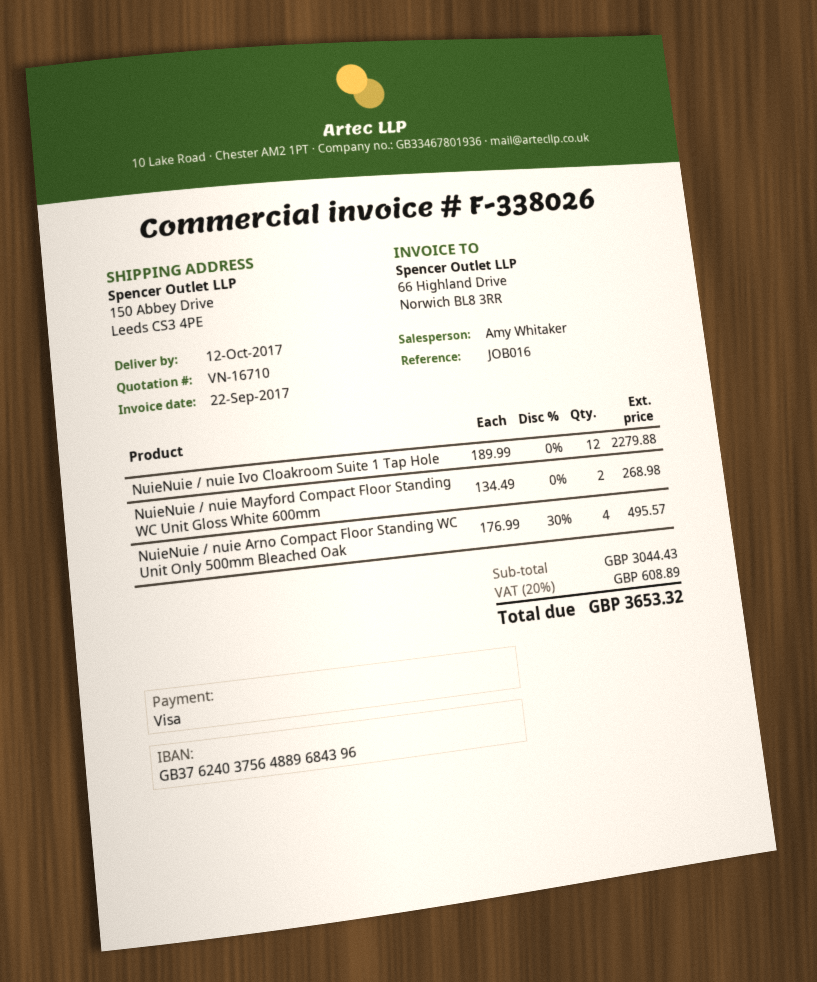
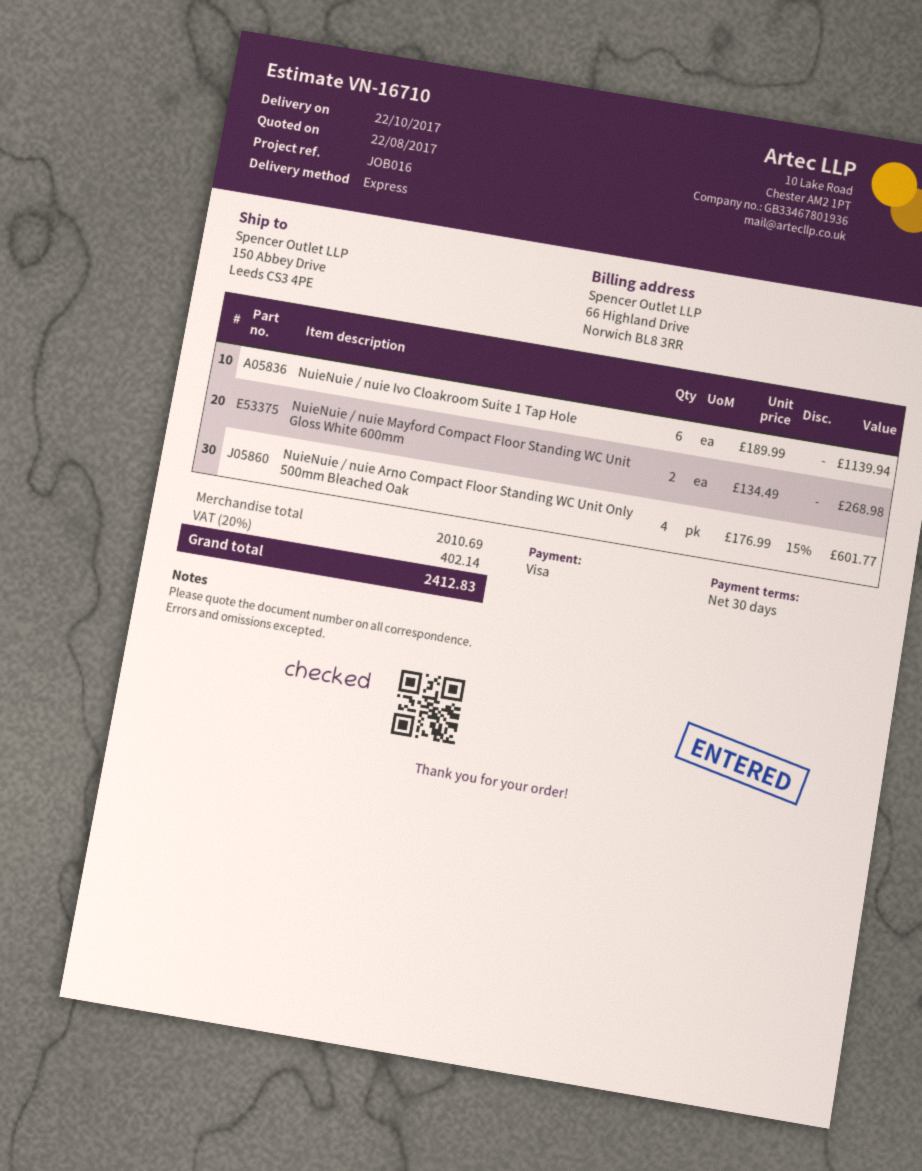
delivery date: 2017-10-12 -> 2017-10-22
NuieNuie / nuie Ivo Cloakroom Suite 1 Tap Hole: 12 x 189.99 = 2279.88 -> 6 x 189.99 = 1139.94
NuieNuie / nuie Arno Compact Floor Standing WC Unit Only 500mm Bleached Oak: 4 x 176.99 - 30% = 495.57 -> 4 x 176.99 - 15% = 601.77
subtotal: 3044.43 -> 2010.69
tax: 20% = 608.89 -> 20% = 402.14
total: 3653.32 -> 2412.83

